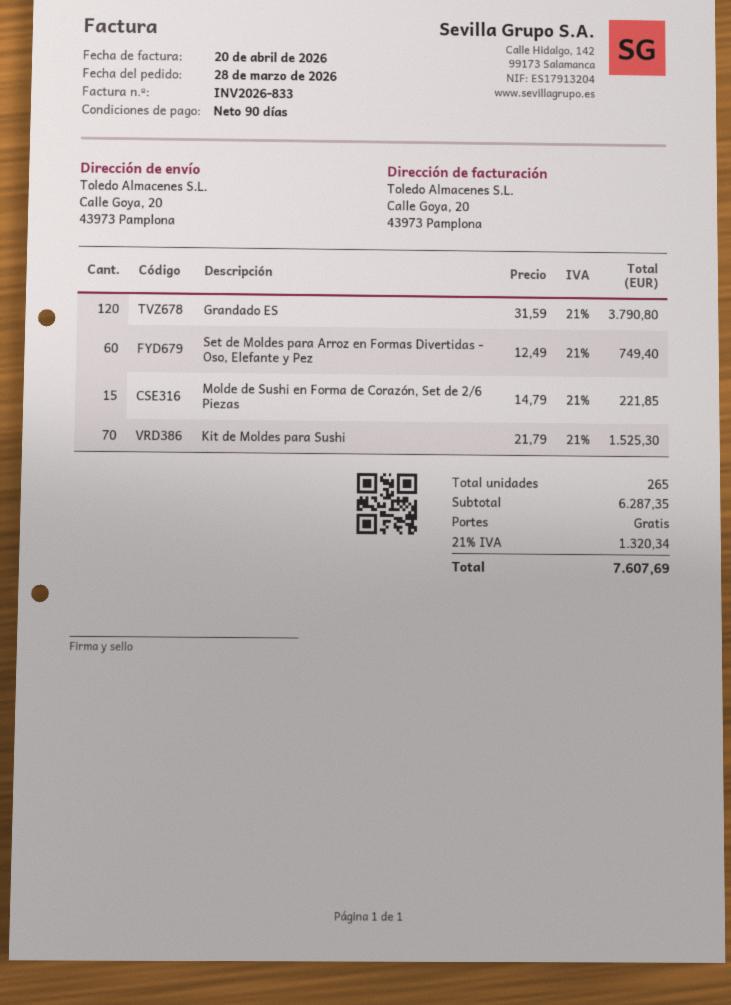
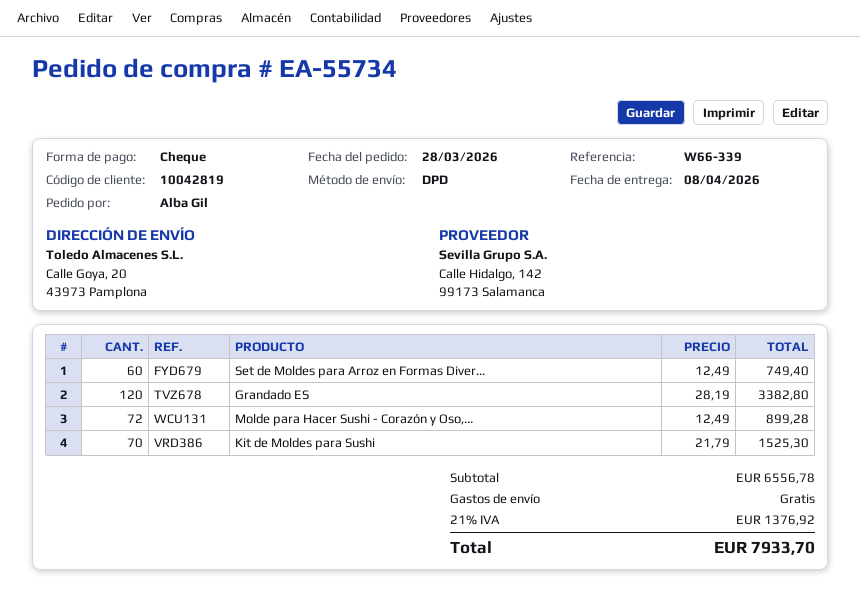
Grandado ES: 120 x 31.59 = 3790.80 -> 120 x 28.19 = 3382.80
Molde de Sushi en Forma de Corazón, Set de 2/6 Piezas: 15 x 14.79 = 221.85 -> none
Molde para Hacer Sushi - Corazón y Oso,...: none -> 72 x 12.49 = 899.28
subtotal: 6287.35 -> 6556.78
tax: 21% = 1320.34 -> 21% = 1376.92
total: 7607.69 -> 7933.70

